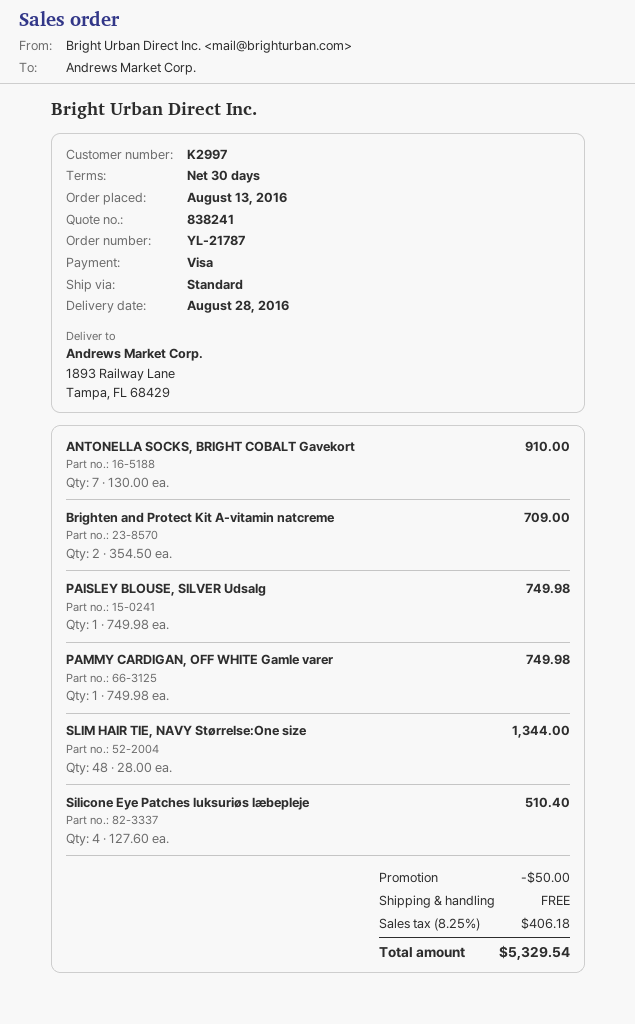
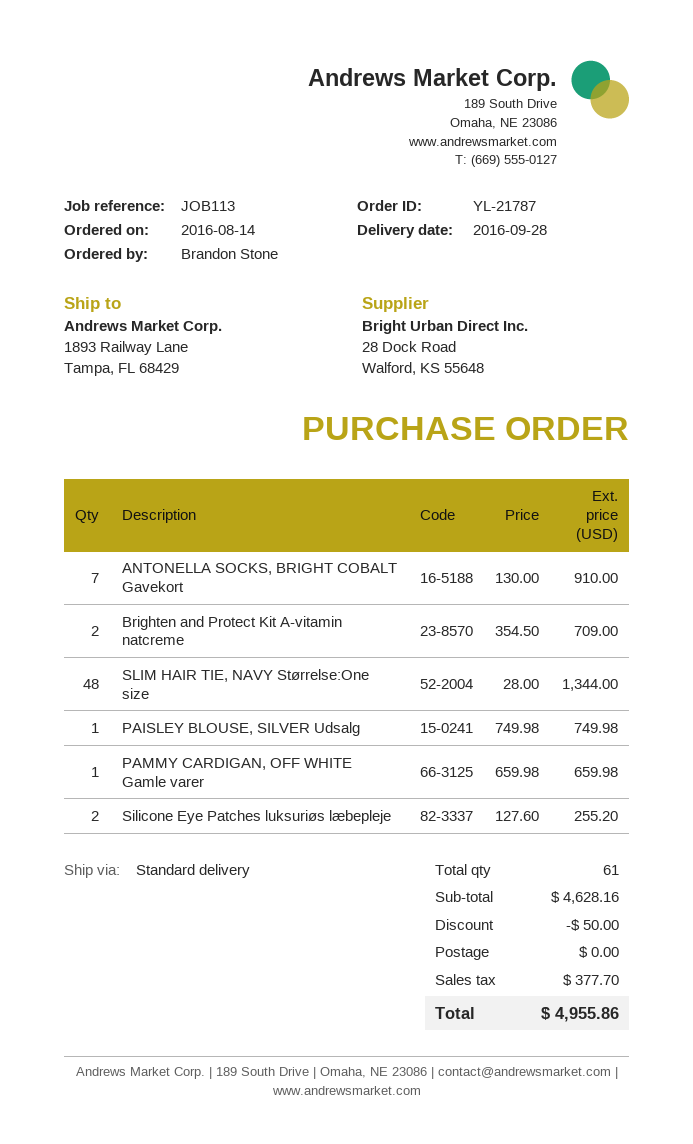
order date: 2016-08-13 -> 2016-08-14
delivery date: 2016-08-28 -> 2016-09-28
PAMMY CARDIGAN, OFF WHITE Gamle varer: 1 x 749.98 = 749.98 -> 1 x 659.98 = 659.98
Silicone Eye Patches luksuriøs læbepleje: 4 x 127.60 = 510.40 -> 2 x 127.60 = 255.20
tax: 406.18 -> 377.70
total: 5329.54 -> 4955.86

